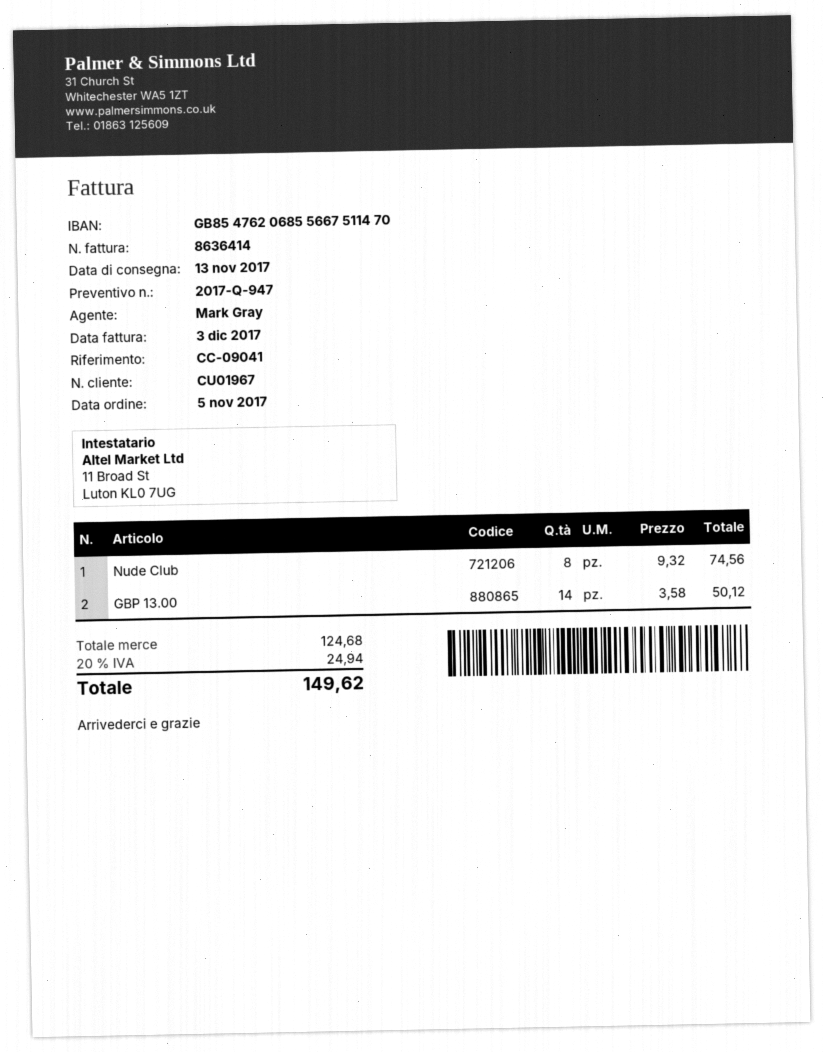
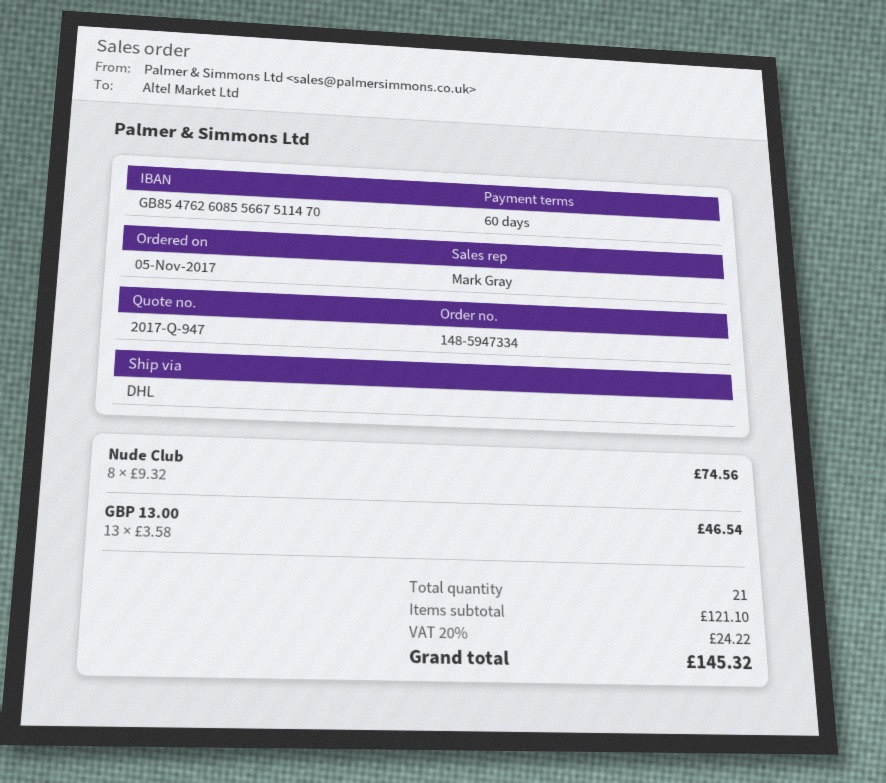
bank account: GB85476206855667511470 -> GB85476260855667511470
GBP 13.00: 14 x 3.58 = 50.12 -> 13 x 3.58 = 46.54
subtotal: 124.68 -> 121.10
tax: 20% = 24.94 -> 20% = 24.22
total: 149.62 -> 145.32

